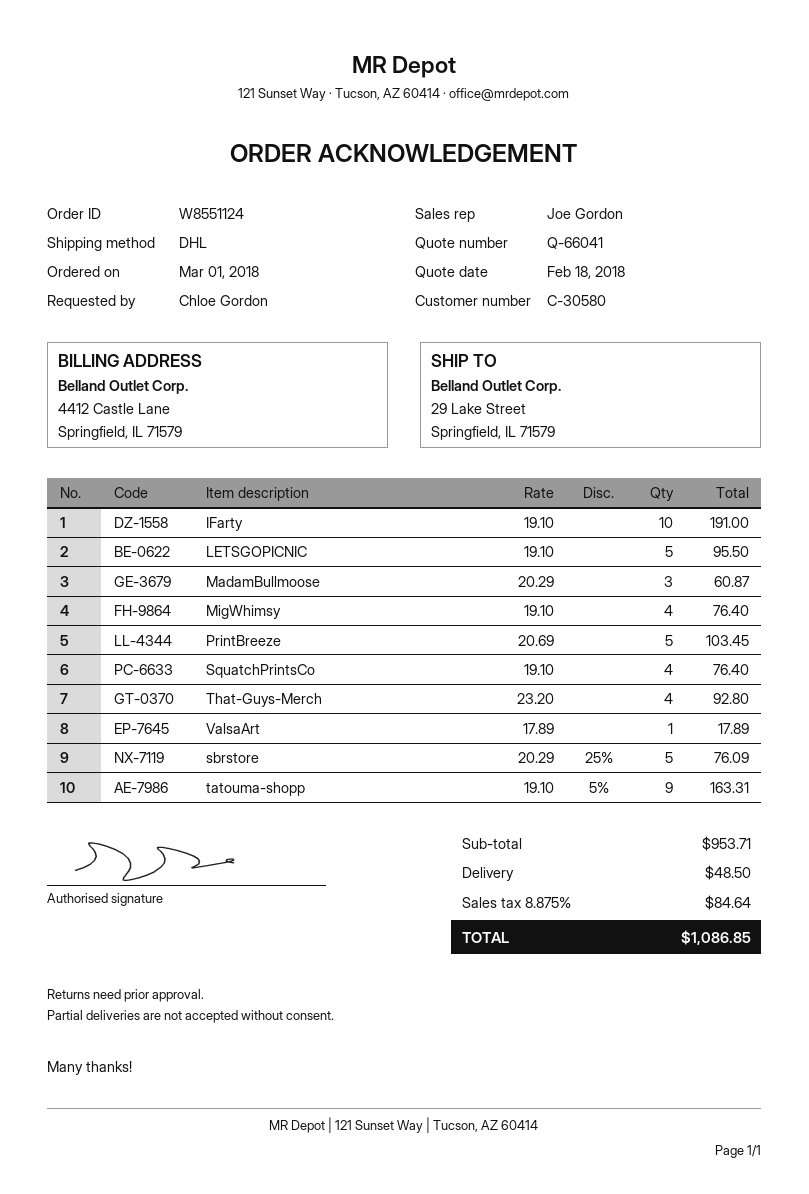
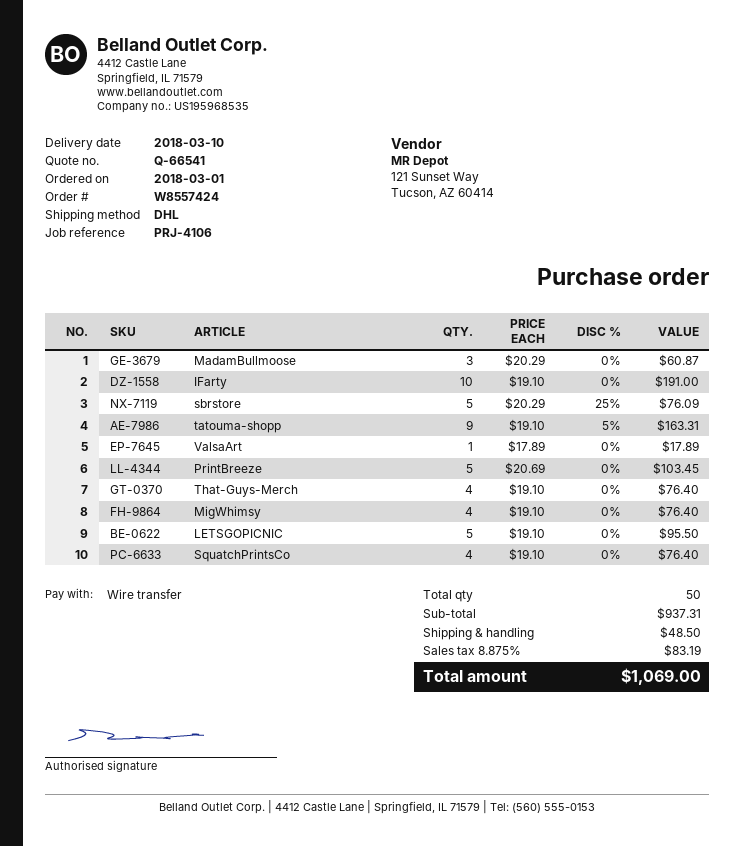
quote number: Q-66041 -> Q-66541
order number: W8551124 -> W8557424
That-Guys-Merch: 4 x 23.20 = 92.80 -> 4 x 19.10 = 76.40
subtotal: 953.71 -> 937.31
tax: 8.875% = 84.64 -> 8.875% = 83.19
total: 1086.85 -> 1069.00

